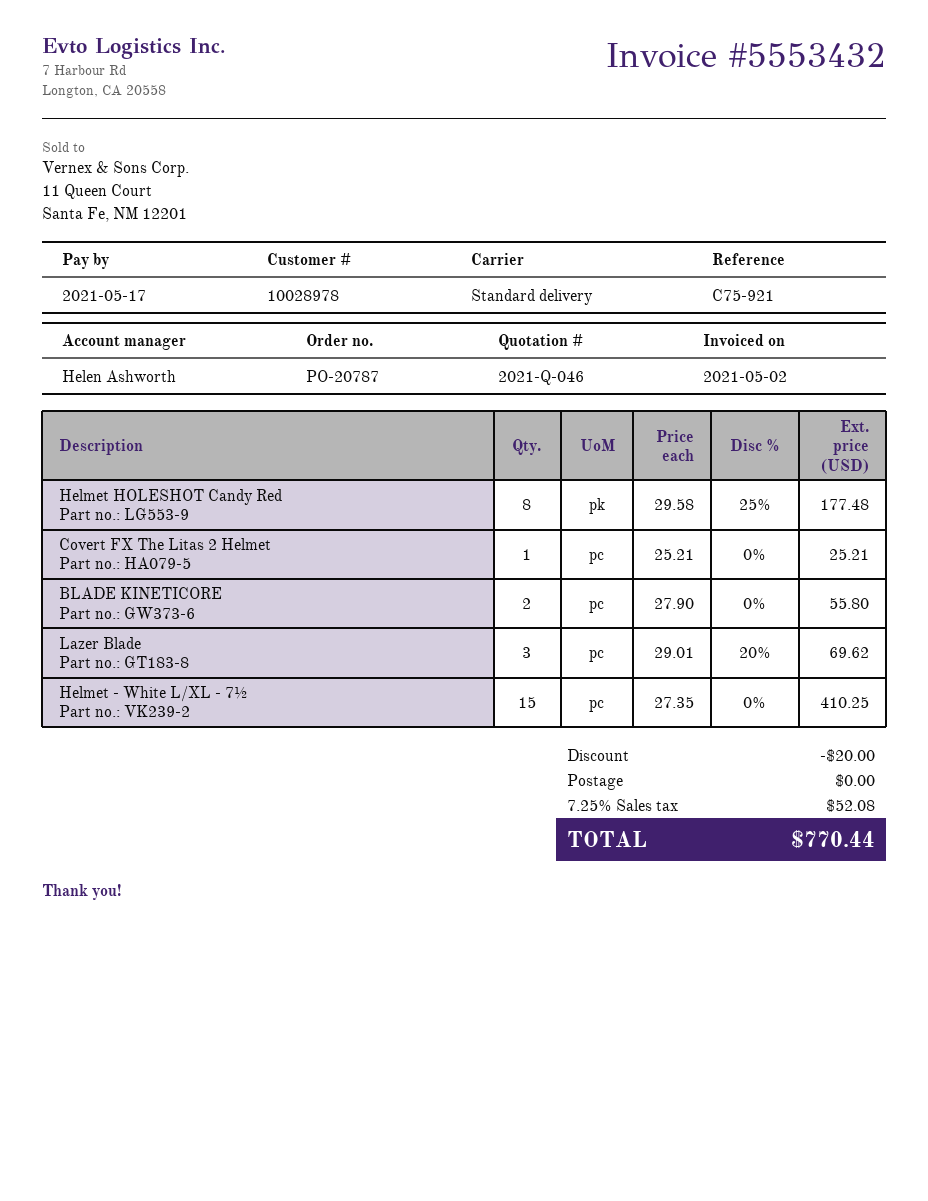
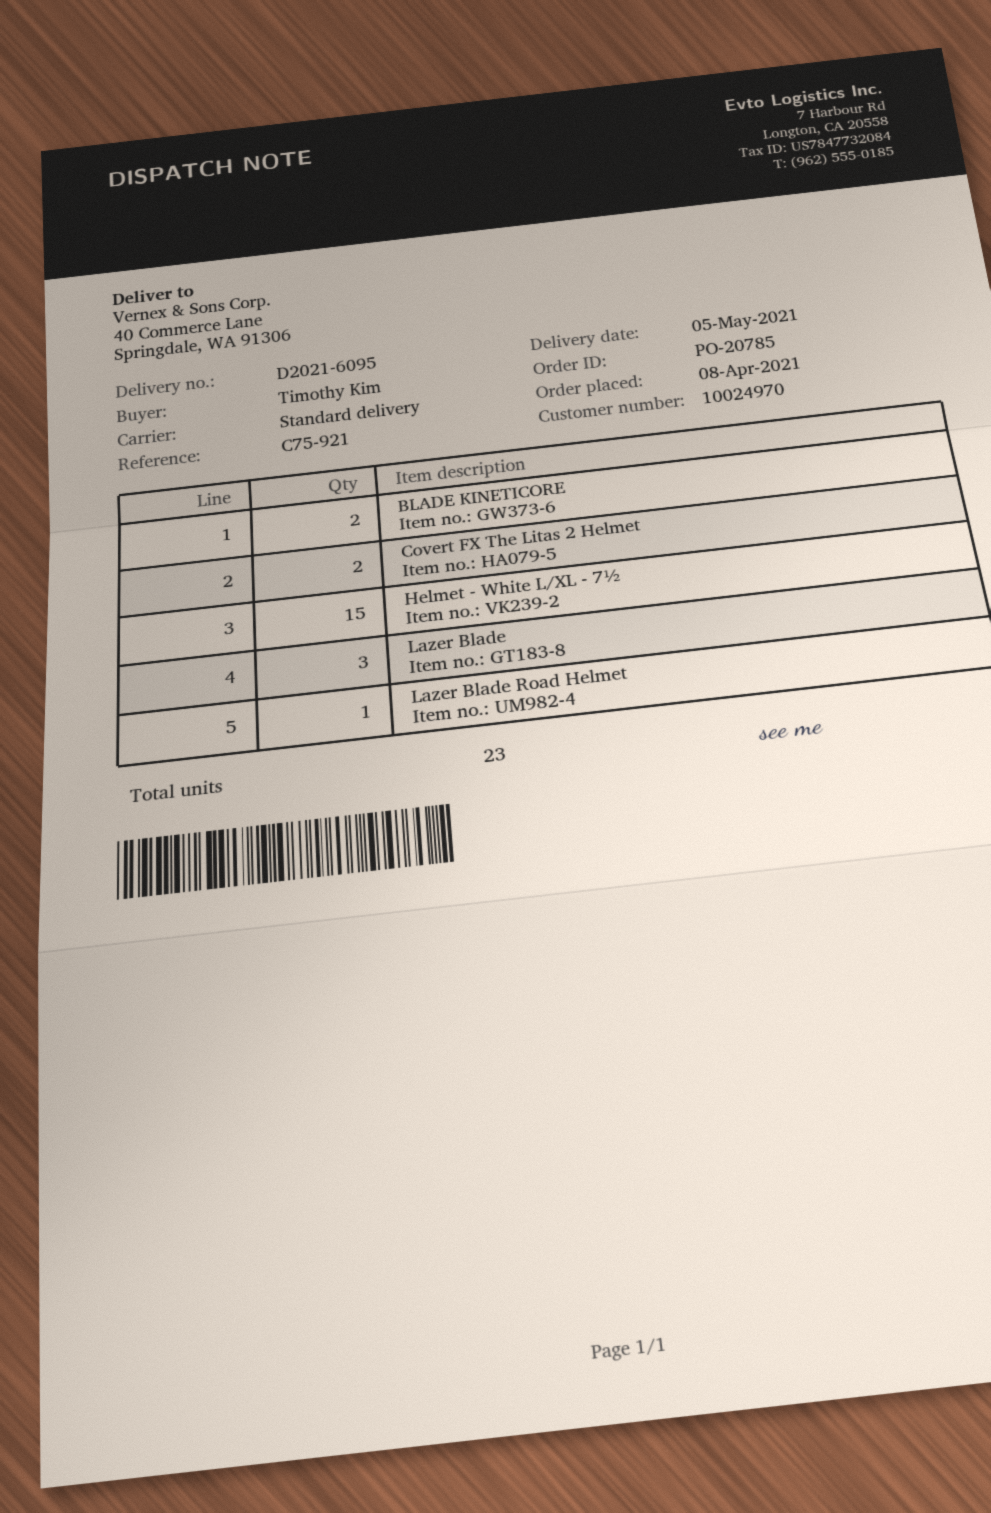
order number: PO-20787 -> PO-20785
customer number: 10028978 -> 10024970
Helmet HOLESHOT Candy Red: 8 -> none
Covert FX The Litas 2 Helmet: 1 -> 2
Lazer Blade Road Helmet: none -> 1

